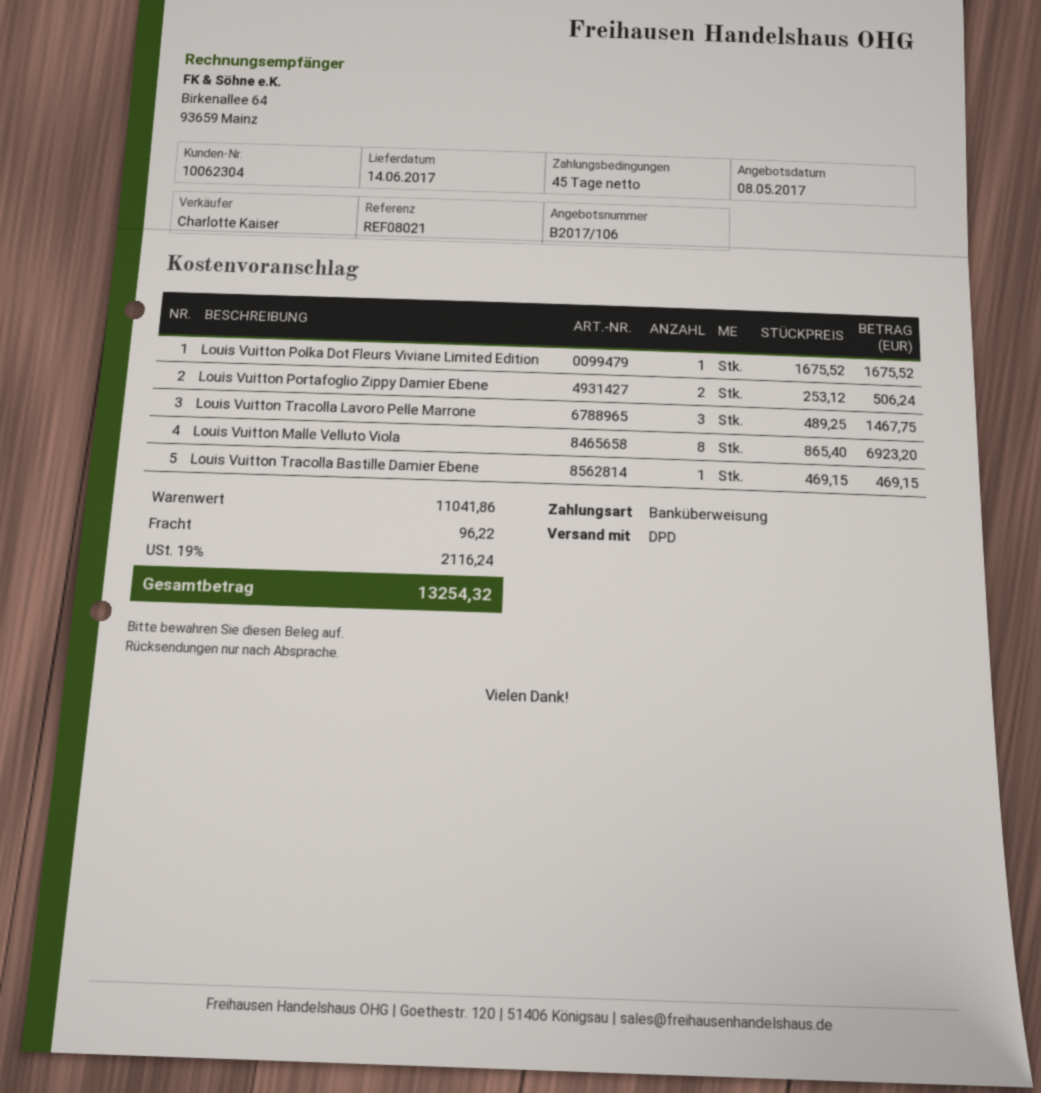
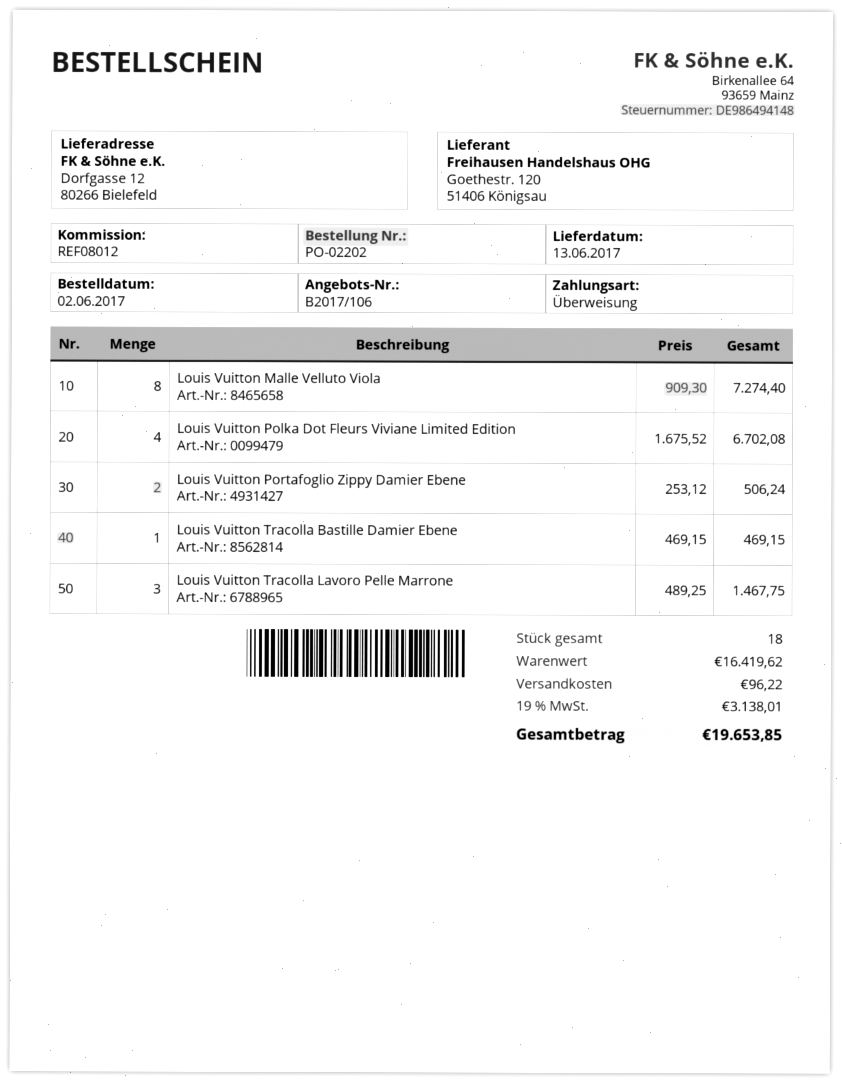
delivery date: 2017-06-14 -> 2017-06-13
reference: REF08021 -> REF08012
Louis Vuitton Polka Dot Fleurs Viviane Limited Edition: 1 x 1675.52 = 1675.52 -> 4 x 1675.52 = 6702.08
Louis Vuitton Malle Velluto Viola: 8 x 865.40 = 6923.20 -> 8 x 909.30 = 7274.40
subtotal: 11041.86 -> 16419.62
tax: 19% = 2116.24 -> 19% = 3138.01
total: 13254.32 -> 19653.85

